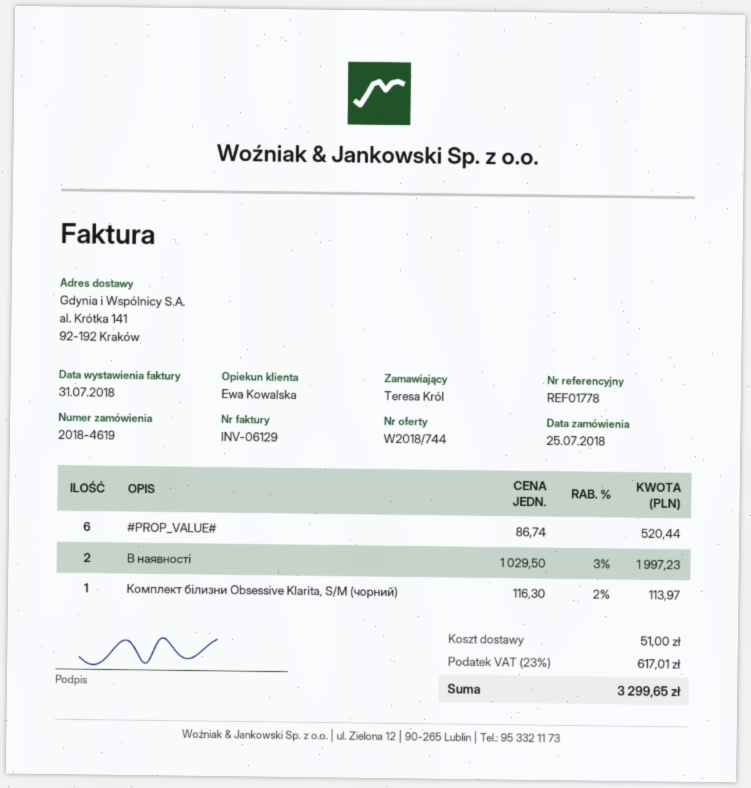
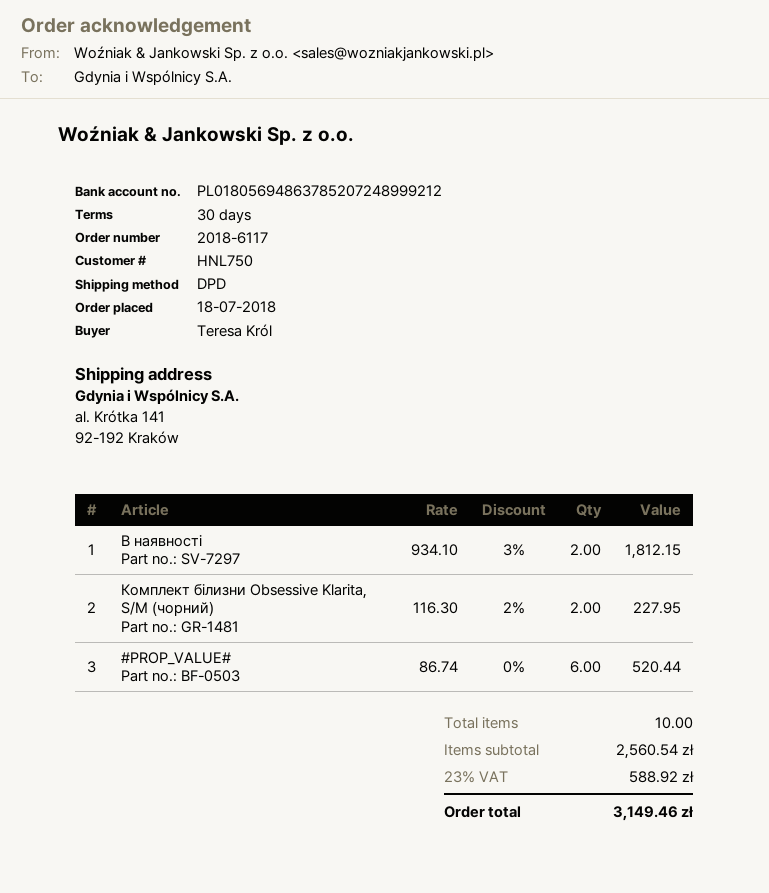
order number: 2018-4619 -> 2018-6117
order date: 2018-07-25 -> 2018-07-18
В наявності: 2 x 1029.50 - 3% = 1997.23 -> 2 x 934.10 - 3% = 1812.15
Комплект білизни Obsessive Klarita, S/M (чорний): 1 x 116.30 - 2% = 113.97 -> 2 x 116.30 - 2% = 227.95
shipping: 51.00 -> none
tax: 23% = 617.01 -> 23% = 588.92
total: 3299.65 -> 3149.46

